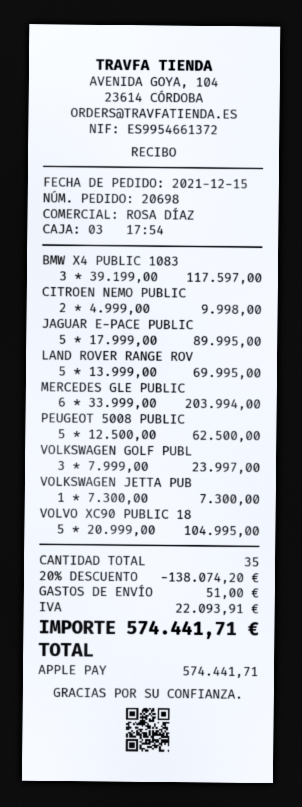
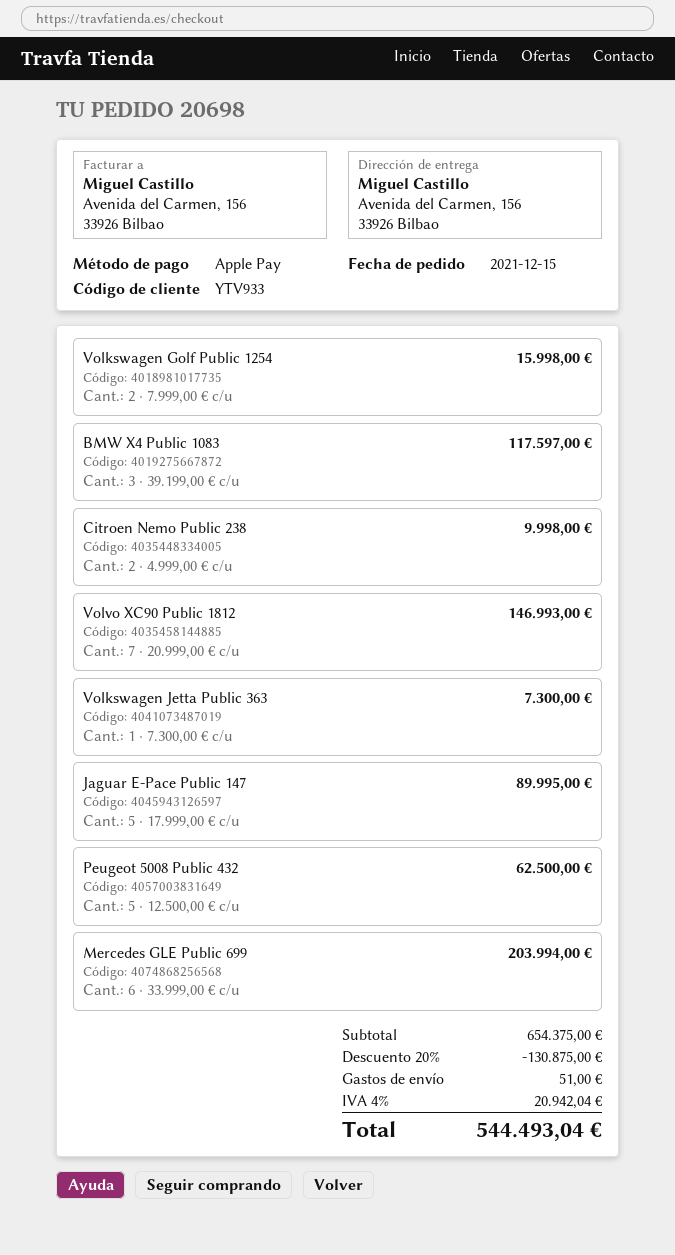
LAND ROVER RANGE ROV: 5 x 13999.00 = 69995.00 -> none
VOLKSWAGEN GOLF PUBL: 3 x 7999.00 = 23997.00 -> 2 x 7999.00 = 15998.00
VOLVO XC90 PUBLIC 18: 5 x 20999.00 = 104995.00 -> 7 x 20999.00 = 146993.00
discount: 20% = 138074.20 -> 20% = 130875.00
tax: 22093.91 -> 20942.04
total: 574441.71 -> 544493.04

